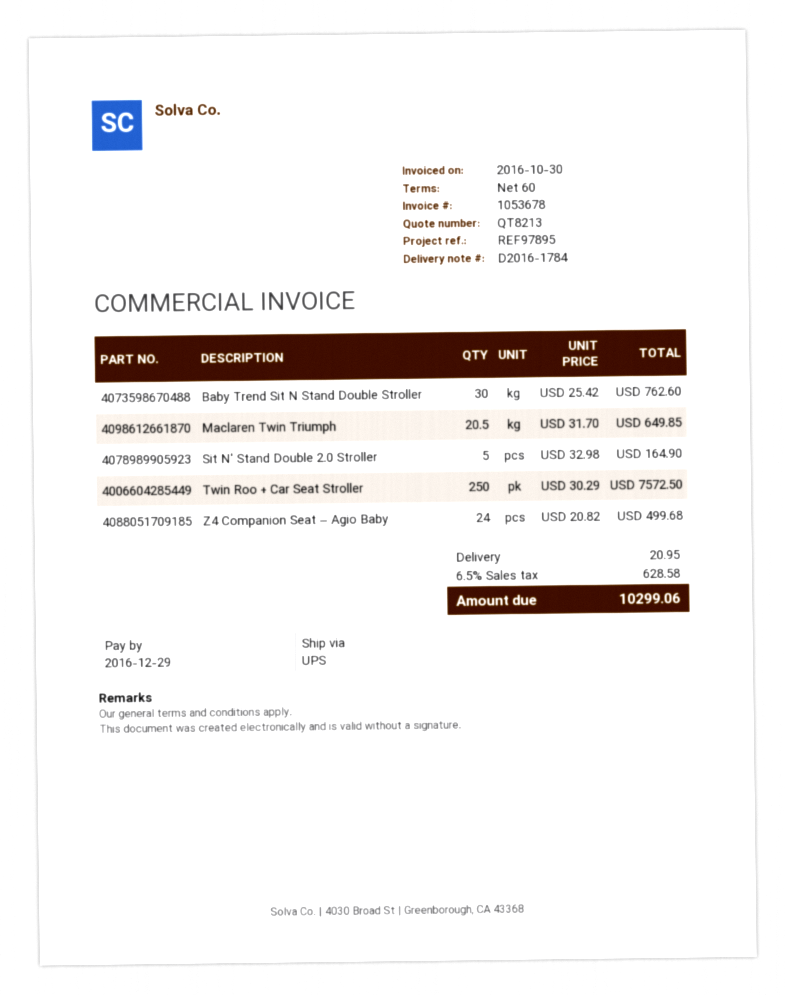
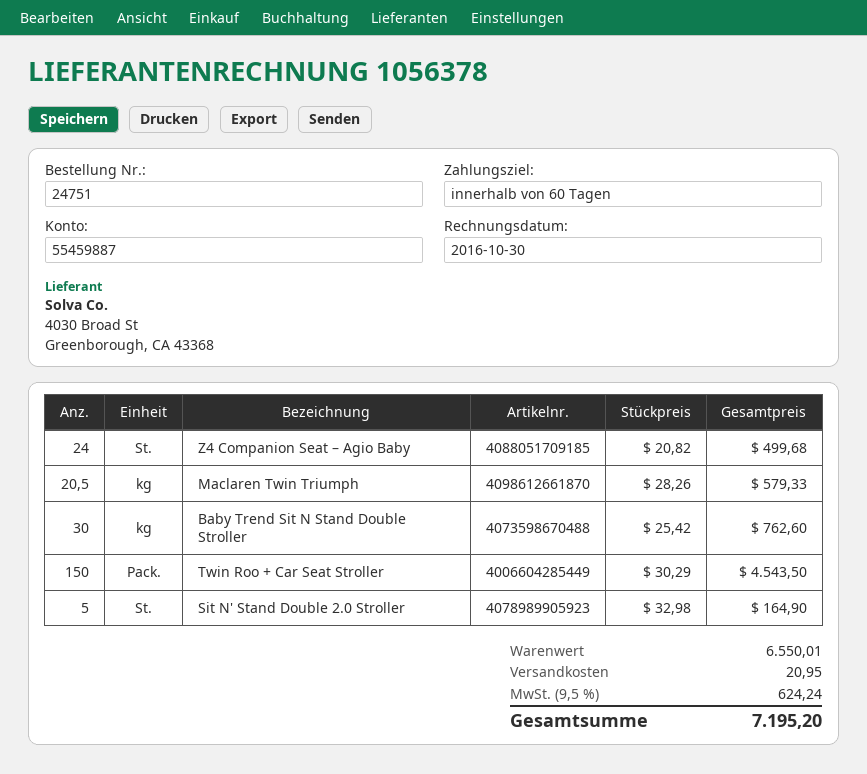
invoice number: 1053678 -> 1056378
Maclaren Twin Triumph: 20.5 x 31.70 = 649.85 -> 20.5 x 28.26 = 579.33
Twin Roo + Car Seat Stroller: 250 x 30.29 = 7572.50 -> 150 x 30.29 = 4543.50
tax: 6.5% = 628.58 -> 9.5% = 624.24
total: 10299.06 -> 7195.20

